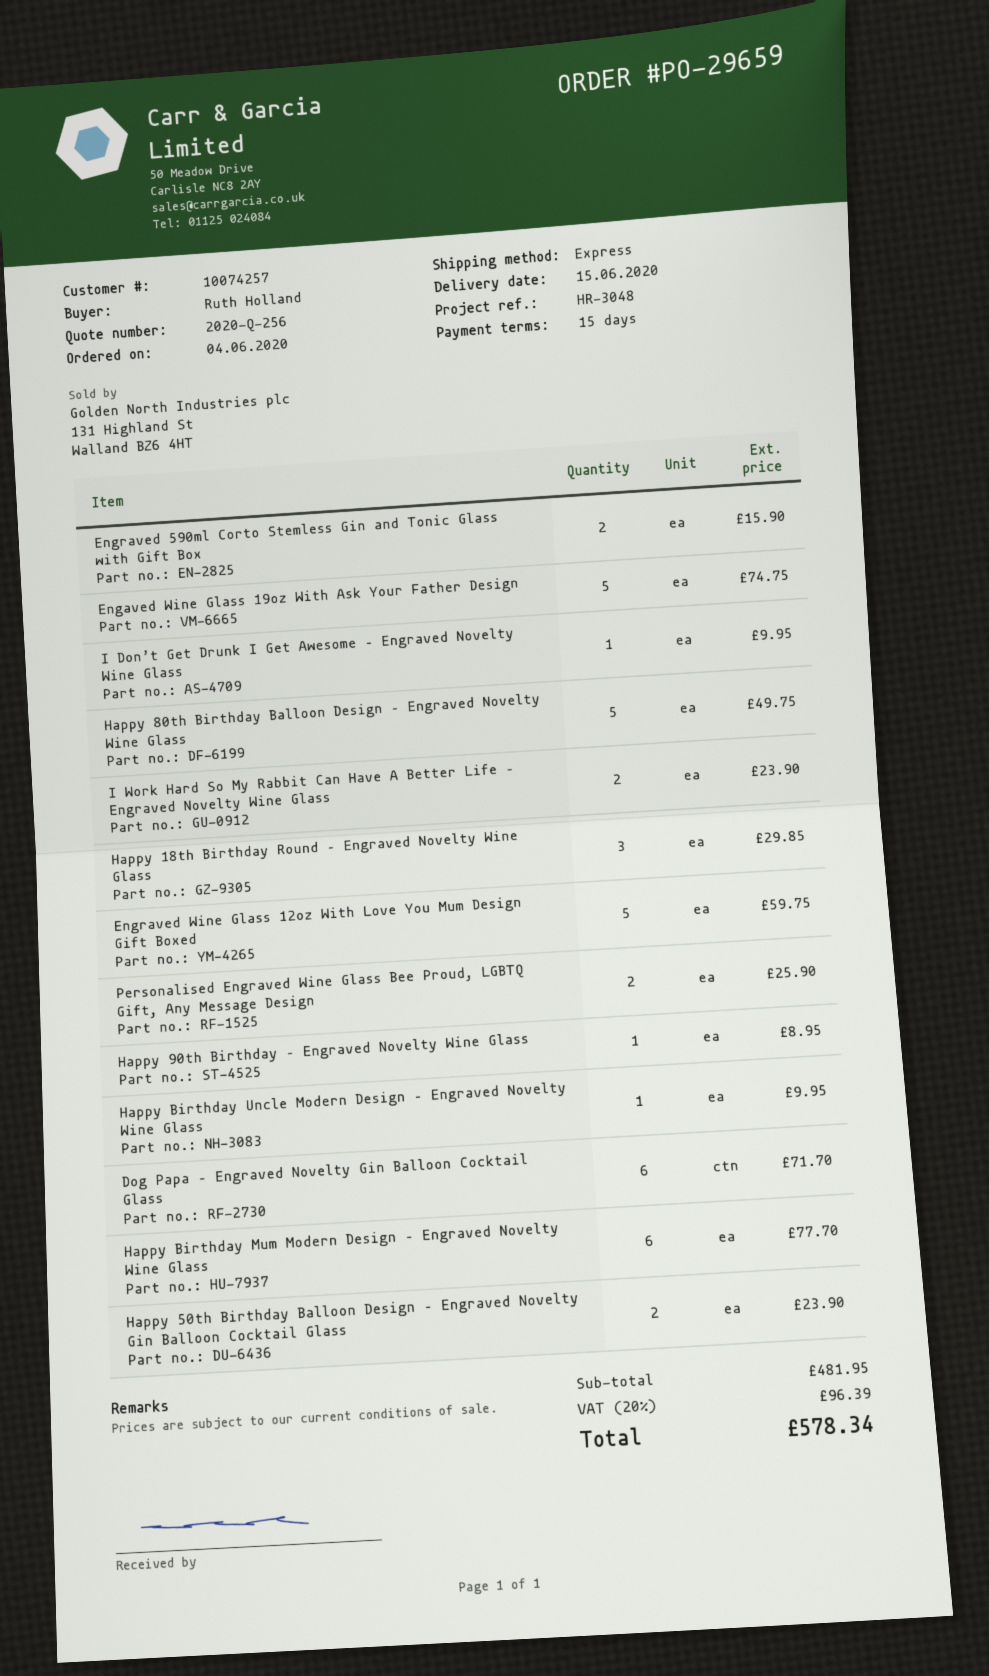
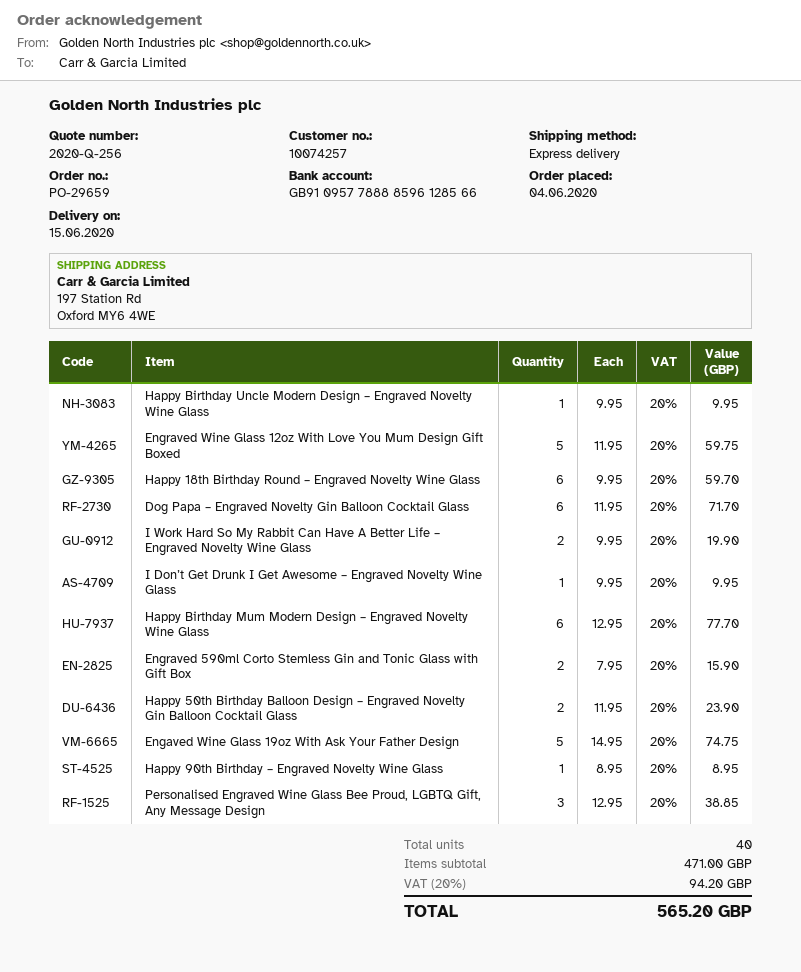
Happy 80th Birthday Balloon Design – Engraved Novelty Wine Glass: 5 for 49.75 -> none
I Work Hard So My Rabbit Can Have A Better Life – Engraved Novelty Wine Glass: 2 for 23.90 -> 2 for 19.90
Happy 18th Birthday Round – Engraved Novelty Wine Glass: 3 for 29.85 -> 6 for 59.70
Personalised Engraved Wine Glass Bee Proud, LGBTQ Gift, Any Message Design: 2 for 25.90 -> 3 for 38.85
subtotal: 481.95 -> 471.00
tax: 20% = 96.39 -> 20% = 94.20
total: 578.34 -> 565.20

